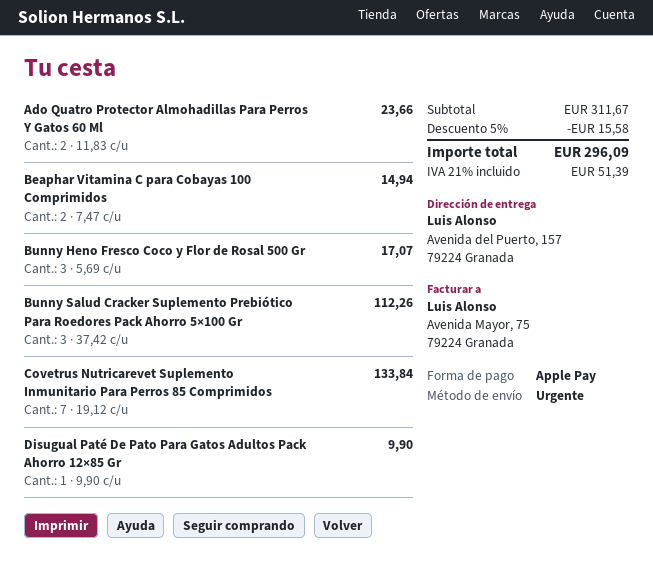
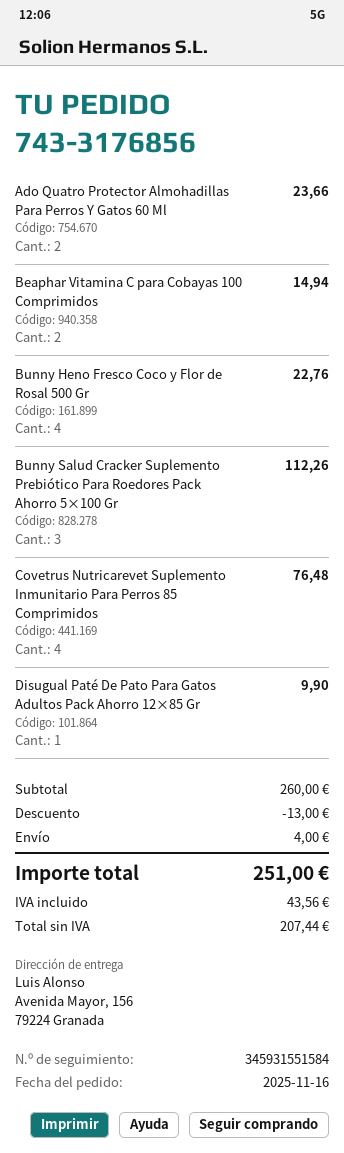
ship to: Avenida del Puerto, 157, 79224 Granada -> Avenida Mayor, 156, 79224 Granada
Bunny Heno Fresco Coco y Flor de Rosal 500 Gr: 3 for 17.07 -> 4 for 22.76
Covetrus Nutricarevet Suplemento Inmunitario Para Perros 85 Comprimidos: 7 for 133.84 -> 4 for 76.48
subtotal: 311.67 -> 260.00
discount: 15.58 -> 13.00
shipping: none -> 4.00
tax: 51.39 -> 43.56
total: 296.09 -> 251.00

